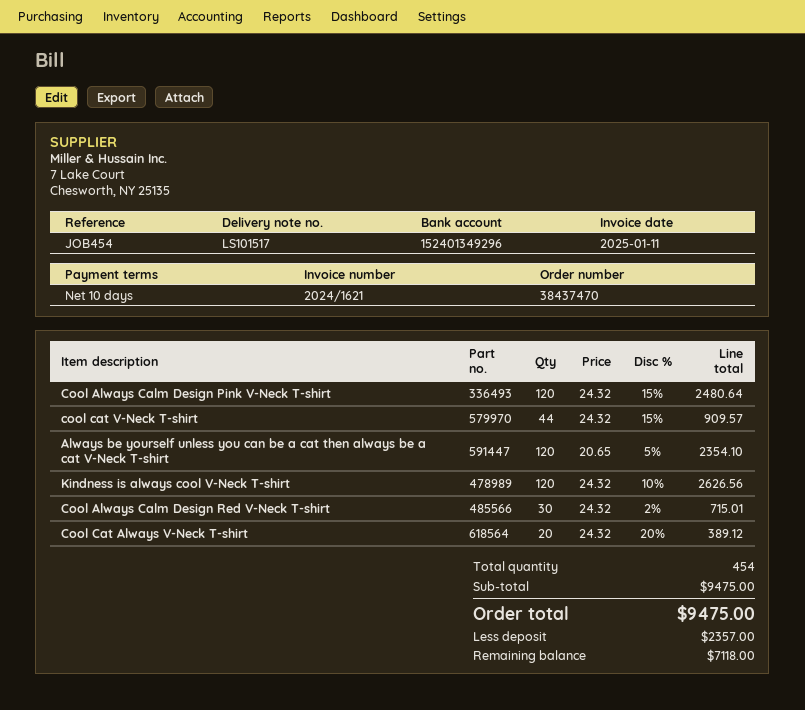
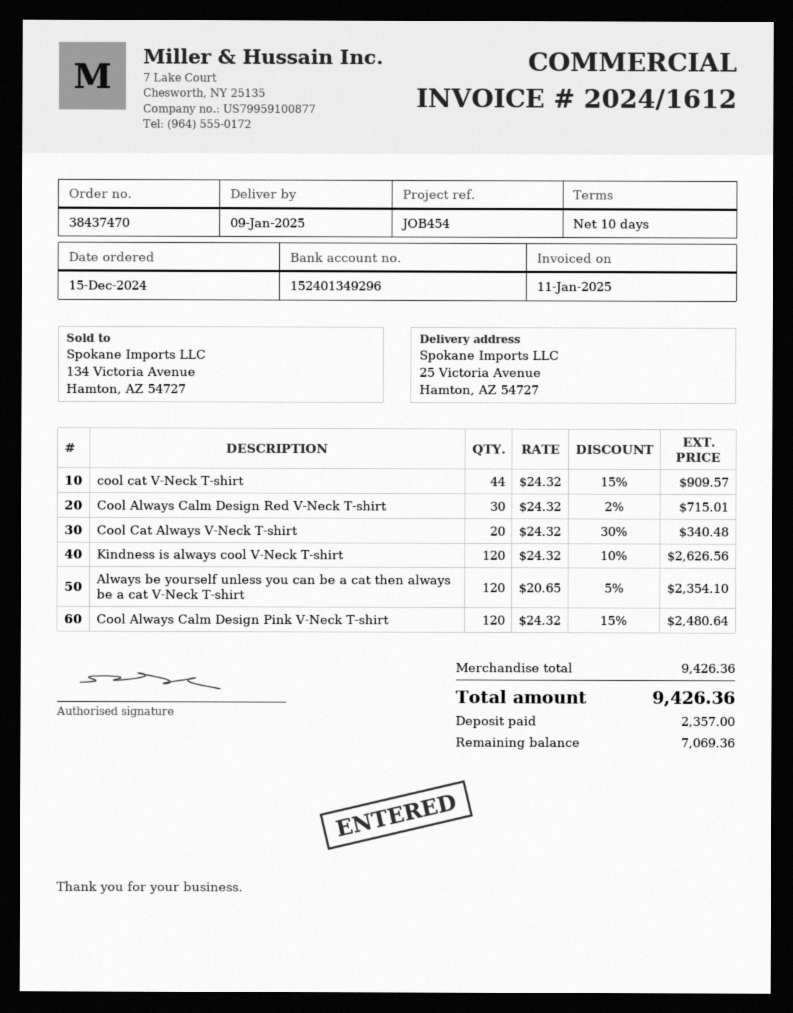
invoice number: 2024/1621 -> 2024/1612
Cool Cat Always V-Neck T-shirt: 20 x 24.32 - 20% = 389.12 -> 20 x 24.32 - 30% = 340.48
subtotal: 9475.00 -> 9426.36
total: 9475.00 -> 9426.36
balance: 7118.00 -> 7069.36

